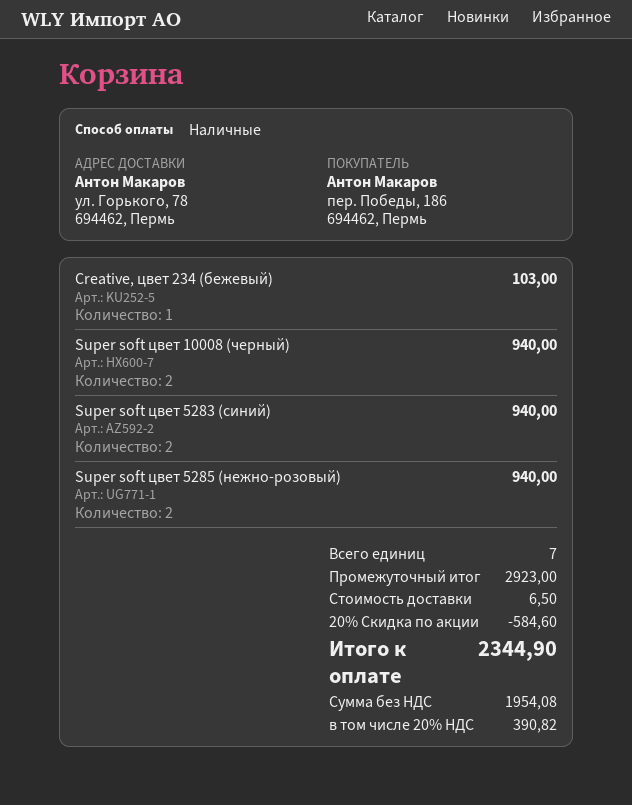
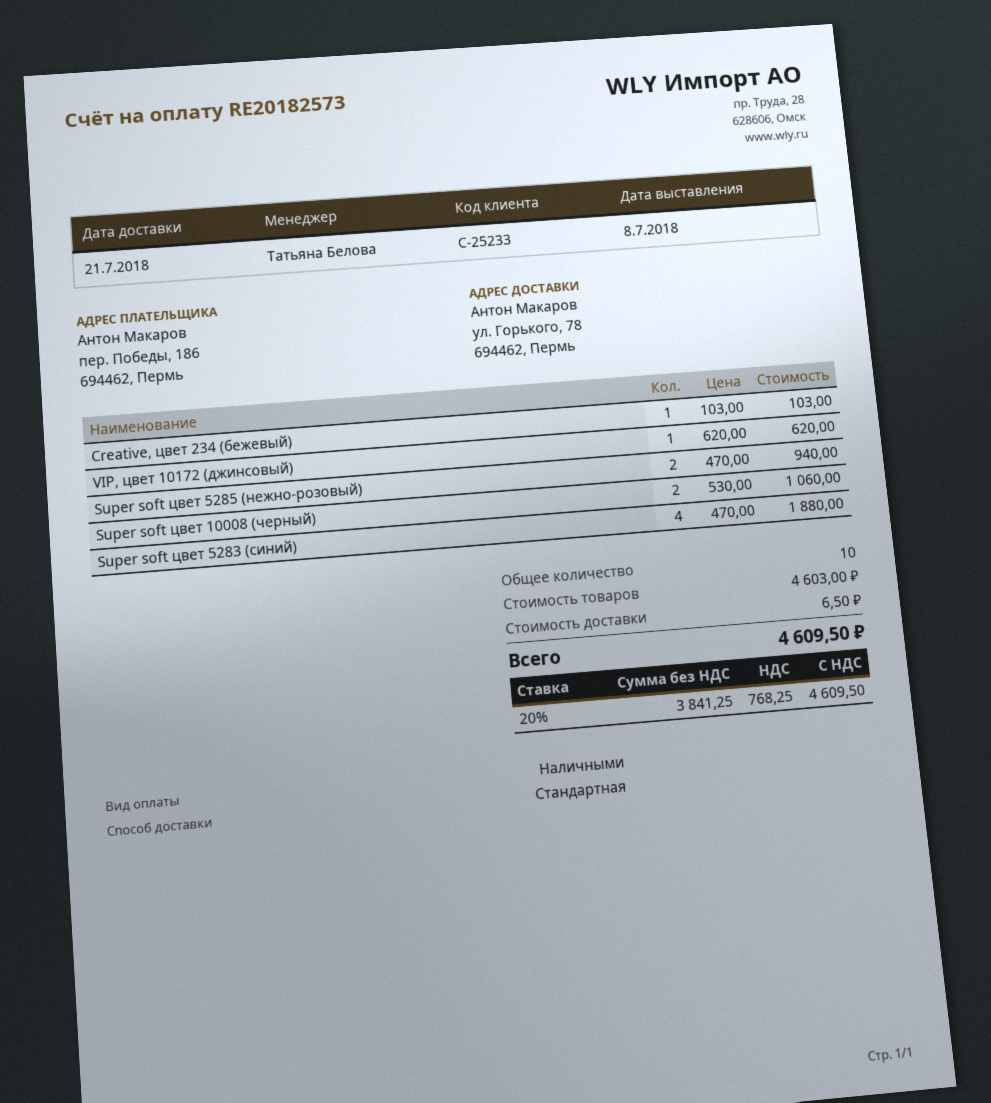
Super soft цвет 10008 (черный): 2 for 940.00 -> 2 for 1060.00
Super soft цвет 5283 (синий): 2 for 940.00 -> 4 for 1880.00
VIP, цвет 10172 (джинсовый): none -> 1 for 620.00
total quantity: 7 -> 10
subtotal: 2923.00 -> 4603.00
discount: 20% = 584.60 -> none
net: 1954.08 -> 3841.25
tax: 20% = 390.82 -> 20% = 768.25
total: 2344.90 -> 4609.50

